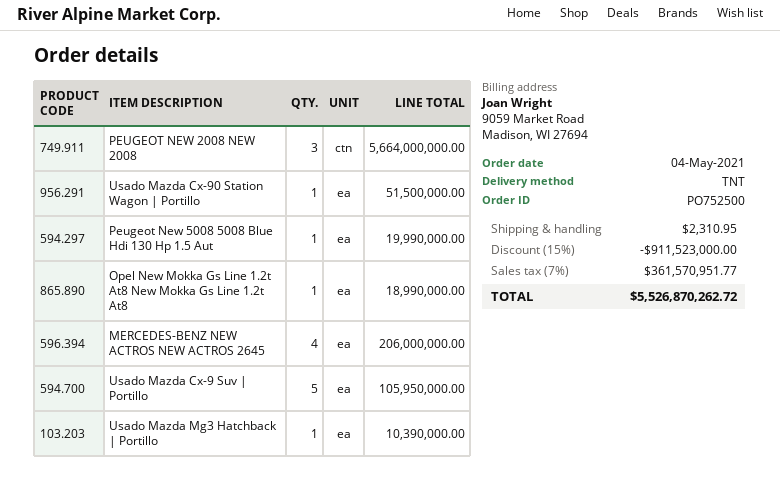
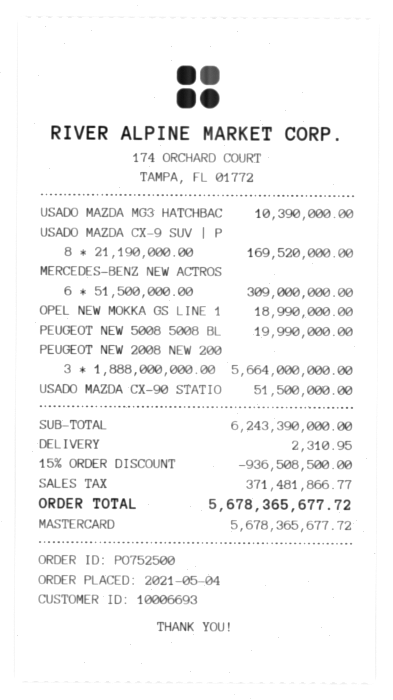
MERCEDES-BENZ NEW ACTROS NEW ACTROS 2645: 4 for 206000000.00 -> 6 for 309000000.00
Usado Mazda Cx-9 Suv | Portillo: 5 for 105950000.00 -> 8 for 169520000.00
discount: 15% = 911523000.00 -> 15% = 936508500.00
tax: 361570951.77 -> 371481866.77
total: 5526870262.72 -> 5678365677.72

